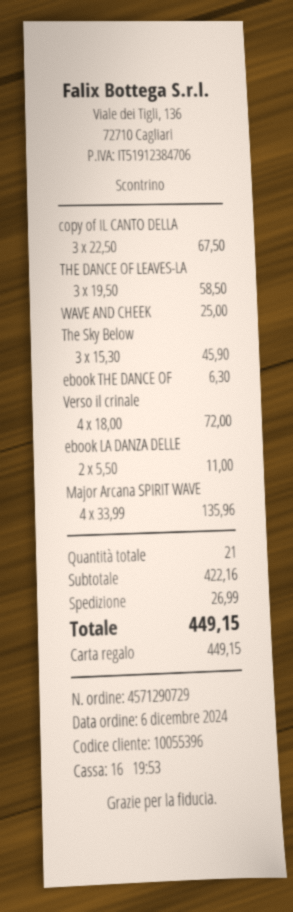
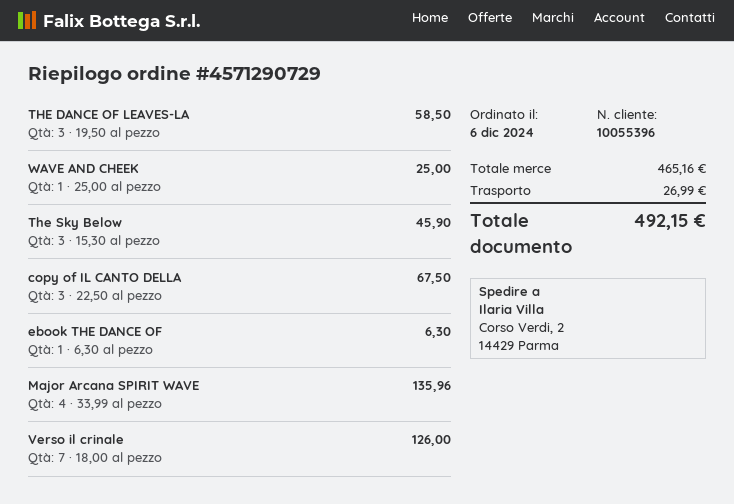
Verso il crinale: 4 x 18.00 = 72.00 -> 7 x 18.00 = 126.00
ebook LA DANZA DELLE: 2 x 5.50 = 11.00 -> none
subtotal: 422.16 -> 465.16
total: 449.15 -> 492.15

